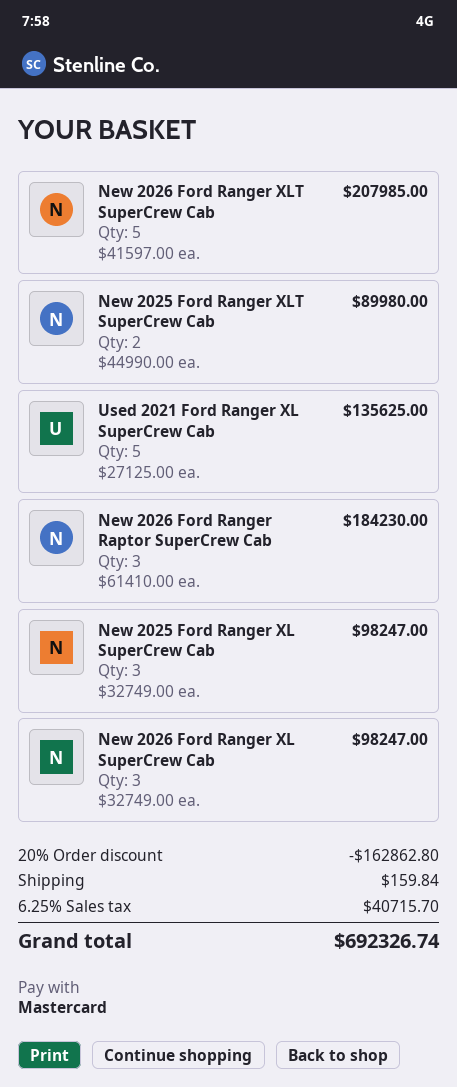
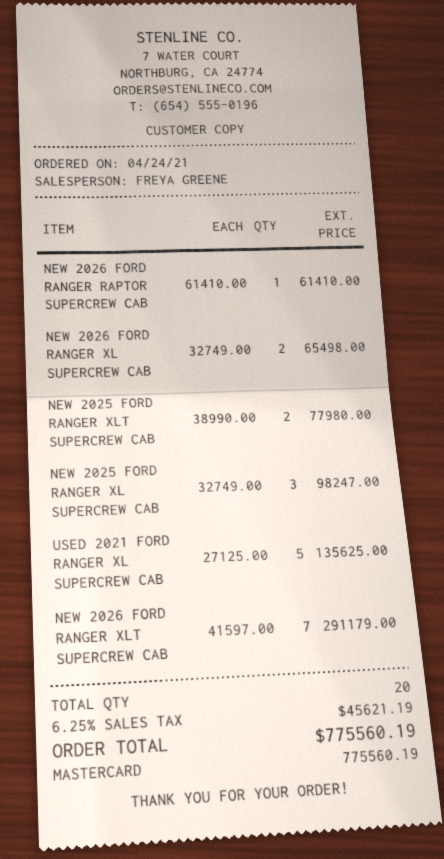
New 2026 Ford Ranger XLT SuperCrew Cab: 5 x 41597.00 = 207985.00 -> 7 x 41597.00 = 291179.00
New 2025 Ford Ranger XLT SuperCrew Cab: 2 x 44990.00 = 89980.00 -> 2 x 38990.00 = 77980.00
New 2026 Ford Ranger Raptor SuperCrew Cab: 3 x 61410.00 = 184230.00 -> 1 x 61410.00 = 61410.00
New 2026 Ford Ranger XL SuperCrew Cab: 3 x 32749.00 = 98247.00 -> 2 x 32749.00 = 65498.00
discount: 20% = 162862.80 -> none
shipping: 159.84 -> none
tax: 6.25% = 40715.70 -> 6.25% = 45621.19
total: 692326.74 -> 775560.19

